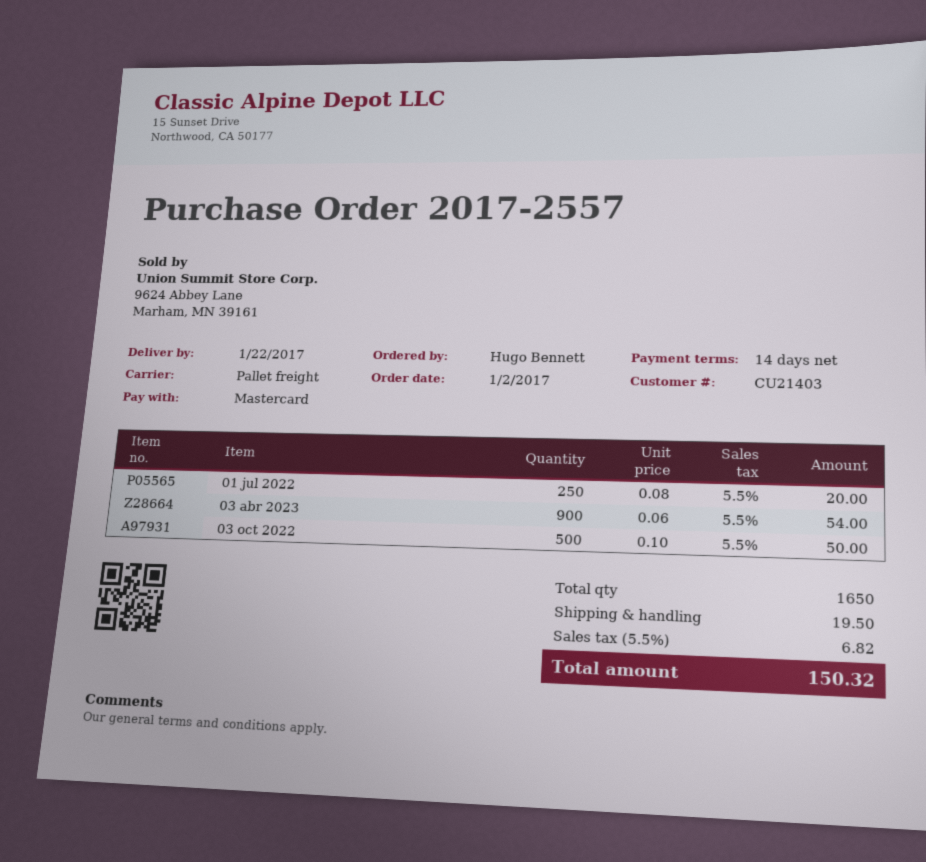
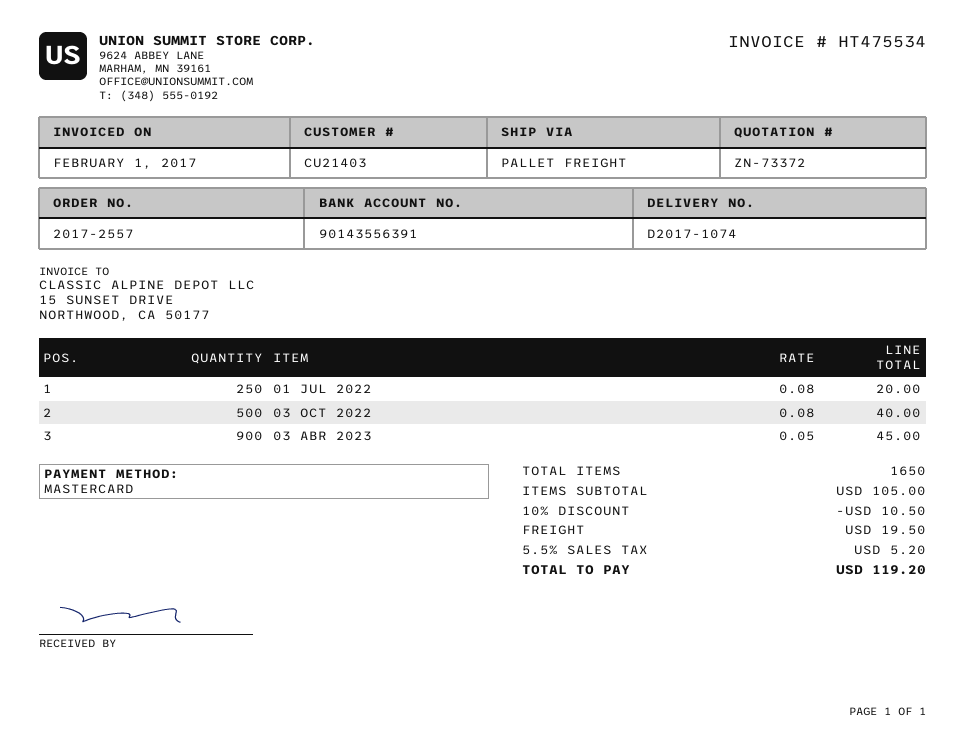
03 abr 2023: 900 x 0.06 = 54.00 -> 900 x 0.05 = 45.00
03 oct 2022: 500 x 0.10 = 50.00 -> 500 x 0.08 = 40.00
discount: none -> 10% = 10.50
tax: 5.5% = 6.82 -> 5.5% = 5.20
total: 150.32 -> 119.20

